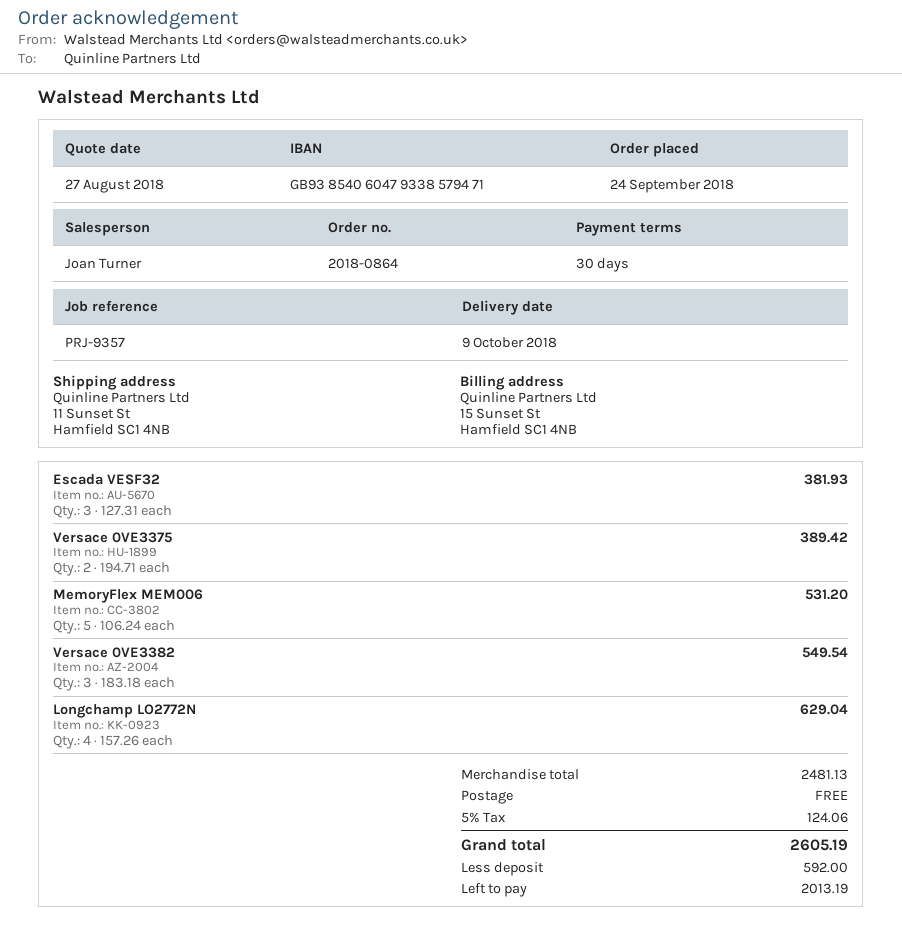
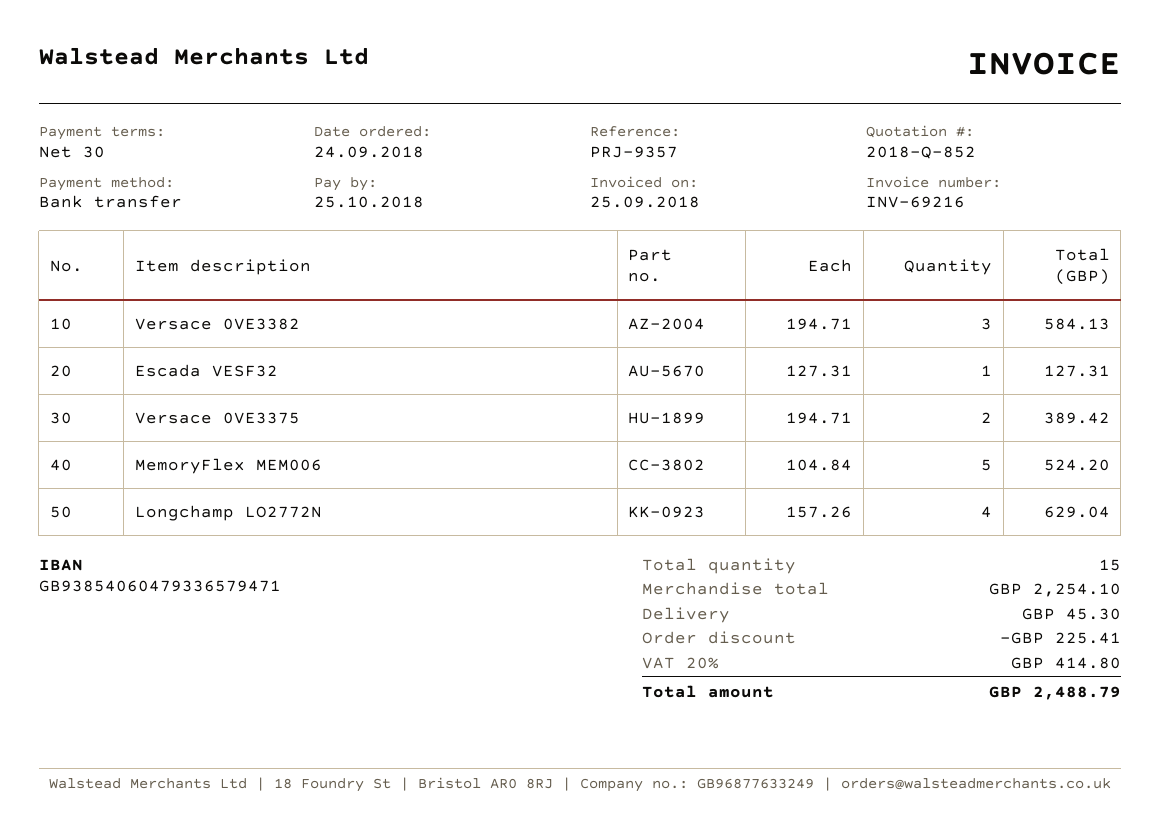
bank account: GB93854060479338579471 -> GB93854060479336579471
Escada VESF32: 3 x 127.31 = 381.93 -> 1 x 127.31 = 127.31
MemoryFlex MEM006: 5 x 106.24 = 531.20 -> 5 x 104.84 = 524.20
Versace 0VE3382: 3 x 183.18 = 549.54 -> 3 x 194.71 = 584.13
subtotal: 2481.13 -> 2254.10
discount: none -> 225.41
shipping: 0.00 -> 45.30
tax: 5% = 124.06 -> 20% = 414.80
total: 2605.19 -> 2488.79

